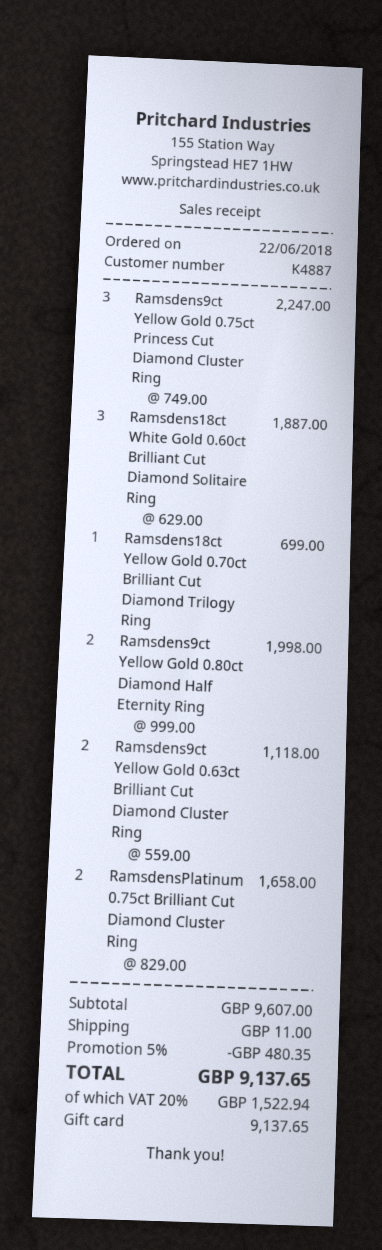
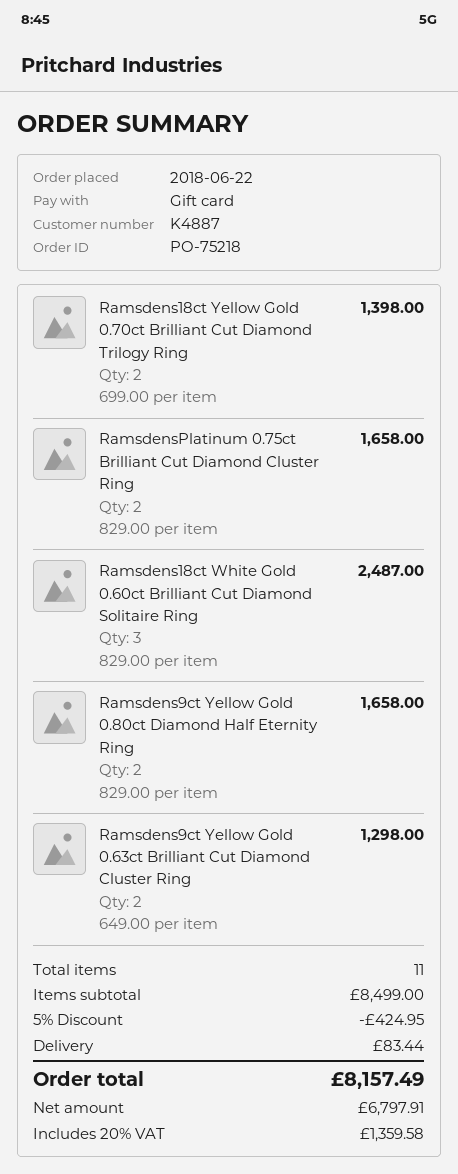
Ramsdens9ct Yellow Gold 0.75ct Princess Cut Diamond Cluster Ring: 3 x 749.00 = 2247.00 -> none
Ramsdens18ct White Gold 0.60ct Brilliant Cut Diamond Solitaire Ring: 3 x 629.00 = 1887.00 -> 3 x 829.00 = 2487.00
Ramsdens18ct Yellow Gold 0.70ct Brilliant Cut Diamond Trilogy Ring: 1 x 699.00 = 699.00 -> 2 x 699.00 = 1398.00
Ramsdens9ct Yellow Gold 0.80ct Diamond Half Eternity Ring: 2 x 999.00 = 1998.00 -> 2 x 829.00 = 1658.00
Ramsdens9ct Yellow Gold 0.63ct Brilliant Cut Diamond Cluster Ring: 2 x 559.00 = 1118.00 -> 2 x 649.00 = 1298.00
subtotal: 9607.00 -> 8499.00
discount: 5% = 480.35 -> 5% = 424.95
shipping: 11.00 -> 83.44
tax: 20% = 1522.94 -> 20% = 1359.58
total: 9137.65 -> 8157.49

